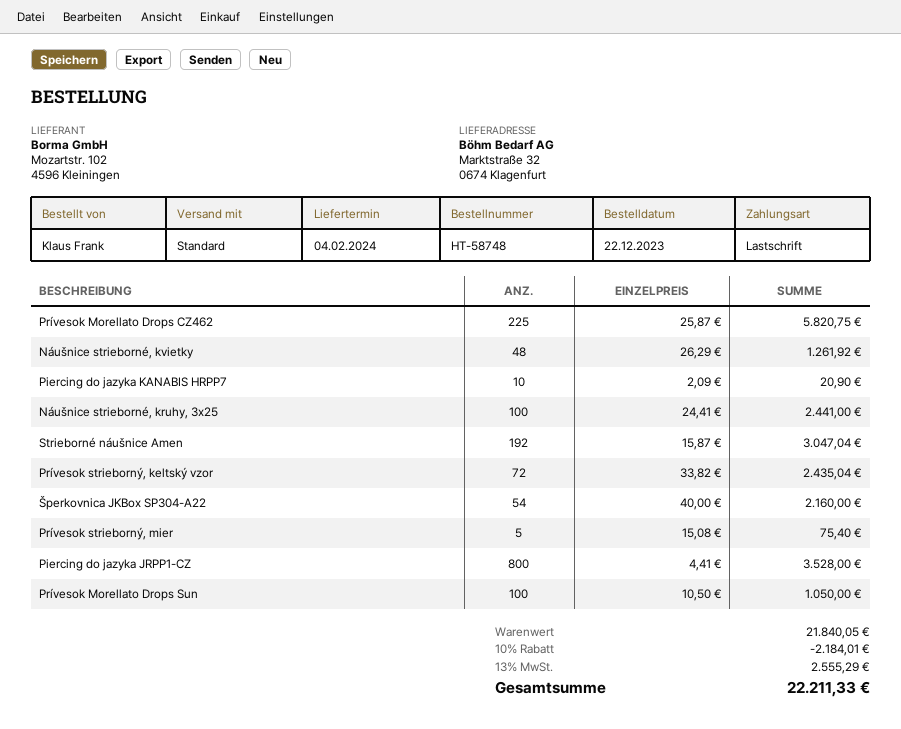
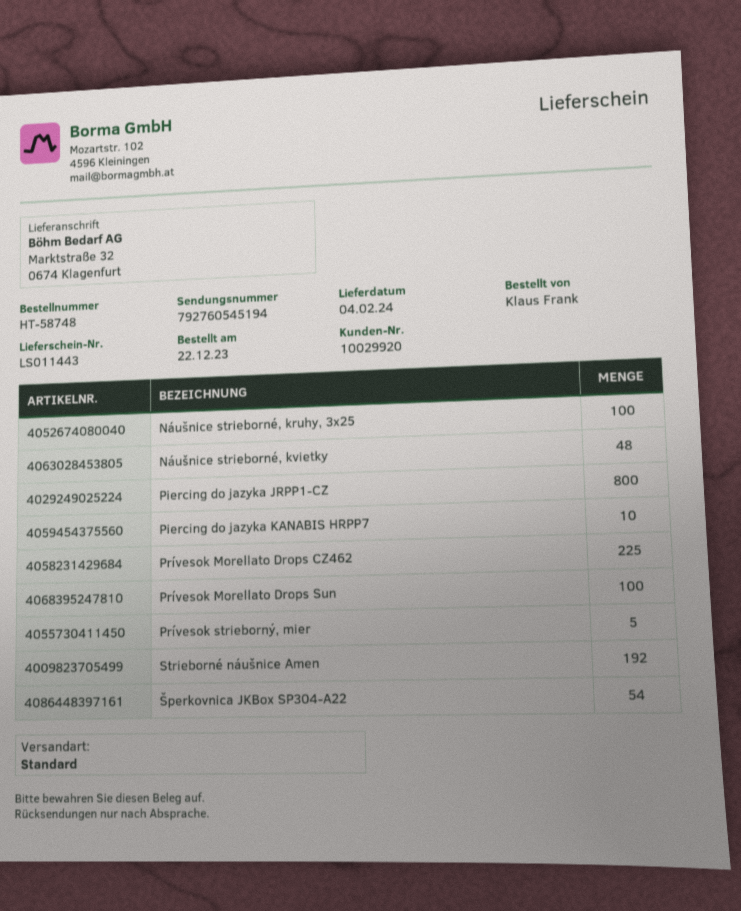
Prívesok strieborný, keltský vzor: 72 -> none

